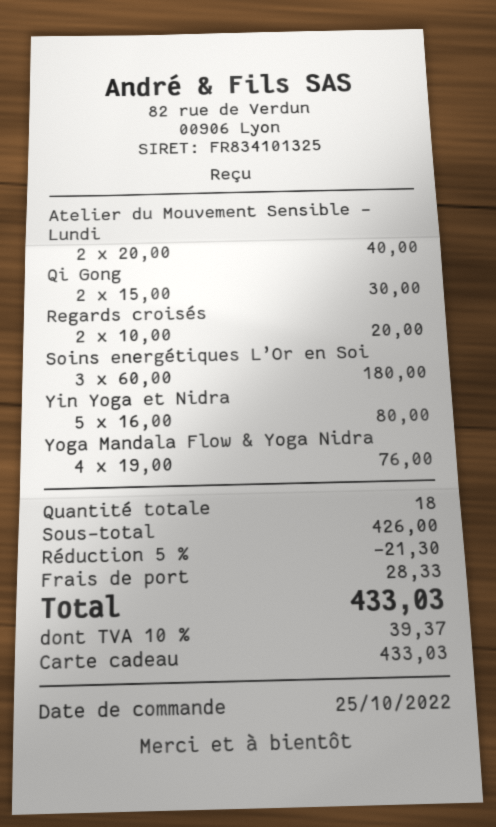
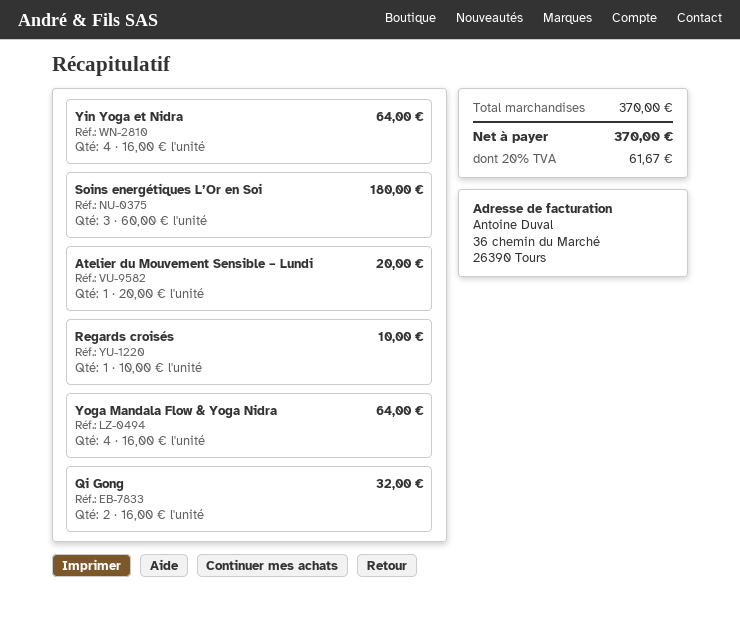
Atelier du Mouvement Sensible – Lundi: 2 x 20.00 = 40.00 -> 1 x 20.00 = 20.00
Qi Gong: 2 x 15.00 = 30.00 -> 2 x 16.00 = 32.00
Regards croisés: 2 x 10.00 = 20.00 -> 1 x 10.00 = 10.00
Yin Yoga et Nidra: 5 x 16.00 = 80.00 -> 4 x 16.00 = 64.00
Yoga Mandala Flow & Yoga Nidra: 4 x 19.00 = 76.00 -> 4 x 16.00 = 64.00
subtotal: 426.00 -> 370.00
discount: 5% = 21.30 -> none
shipping: 28.33 -> none
tax: 10% = 39.37 -> 20% = 61.67
total: 433.03 -> 370.00

